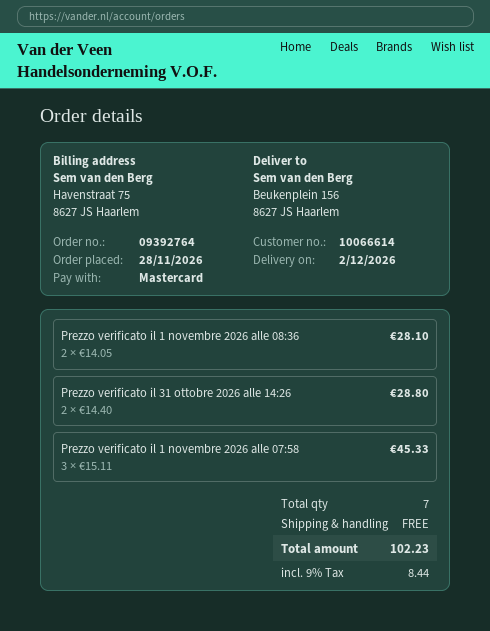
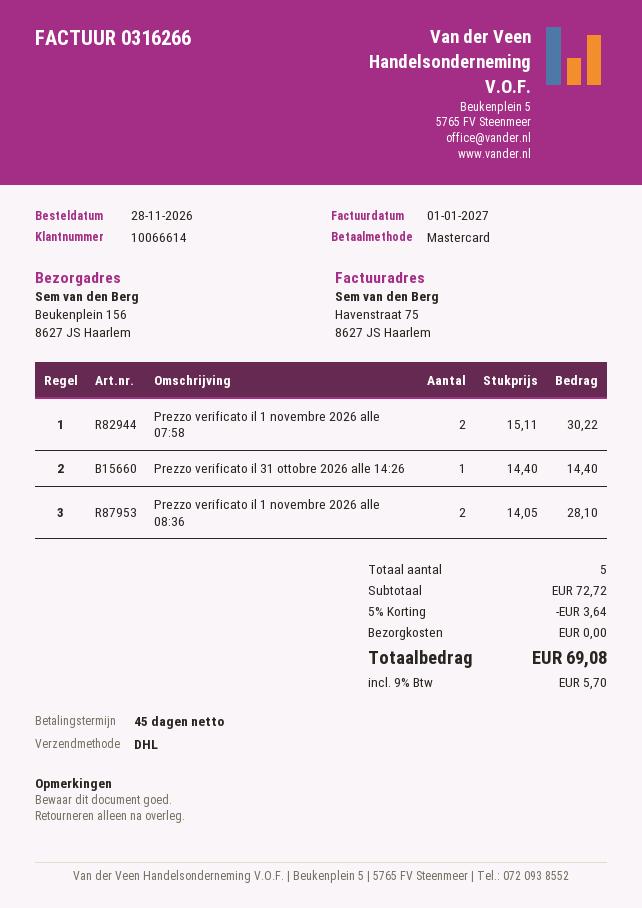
Prezzo verificato il 31 ottobre 2026 alle 14:26: 2 x 14.40 = 28.80 -> 1 x 14.40 = 14.40
Prezzo verificato il 1 novembre 2026 alle 07:58: 3 x 15.11 = 45.33 -> 2 x 15.11 = 30.22
total quantity: 7 -> 5
discount: none -> 5% = 3.64
tax: 9% = 8.44 -> 9% = 5.70
total: 102.23 -> 69.08

